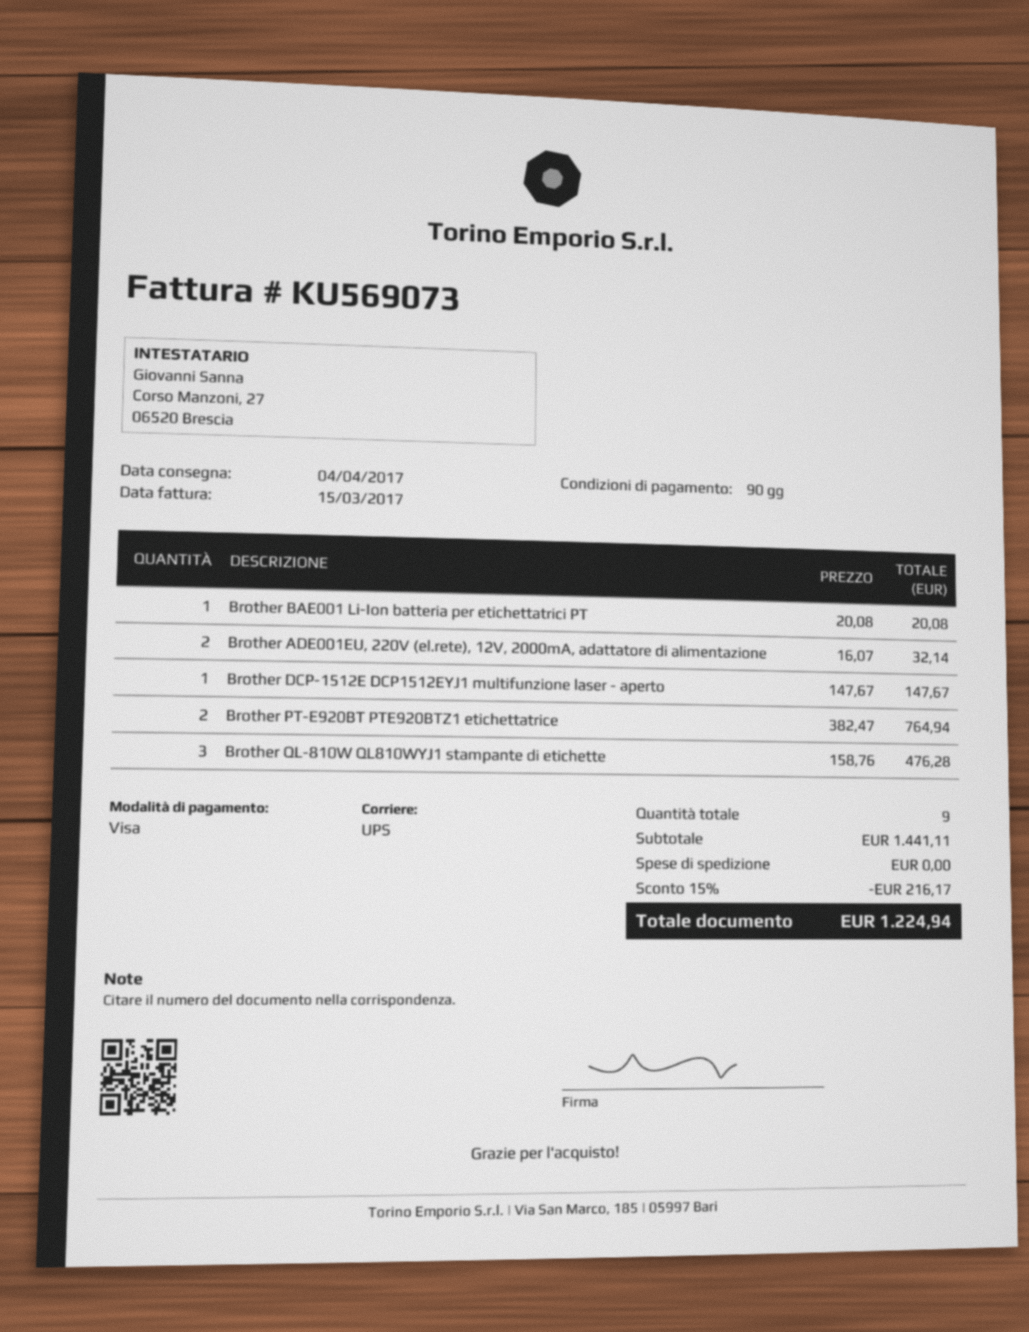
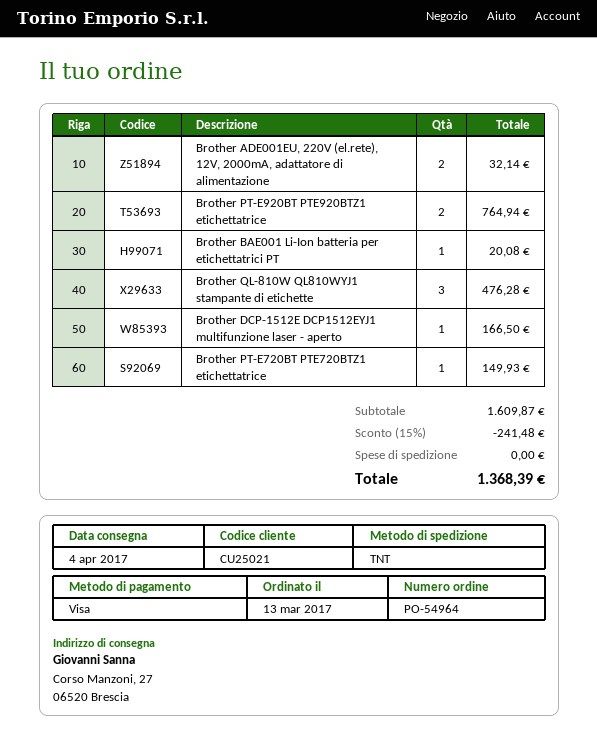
shipping method: UPS -> TNT
Brother DCP-1512E DCP1512EYJ1 multifunzione laser - aperto: 1 for 147.67 -> 1 for 166.50
Brother PT-E720BT PTE720BTZ1 etichettatrice: none -> 1 for 149.93
subtotal: 1441.11 -> 1609.87
discount: 15% = 216.17 -> 15% = 241.48
total: 1224.94 -> 1368.39

